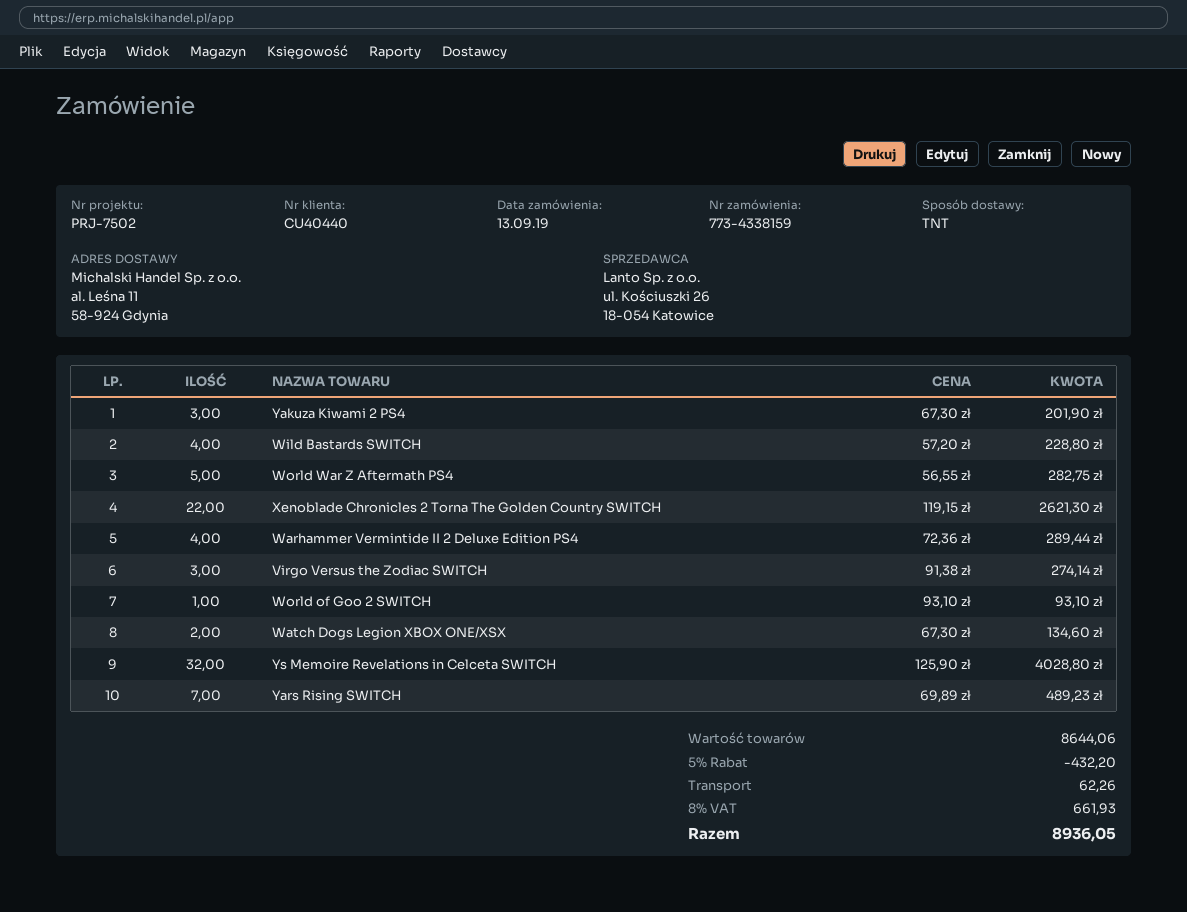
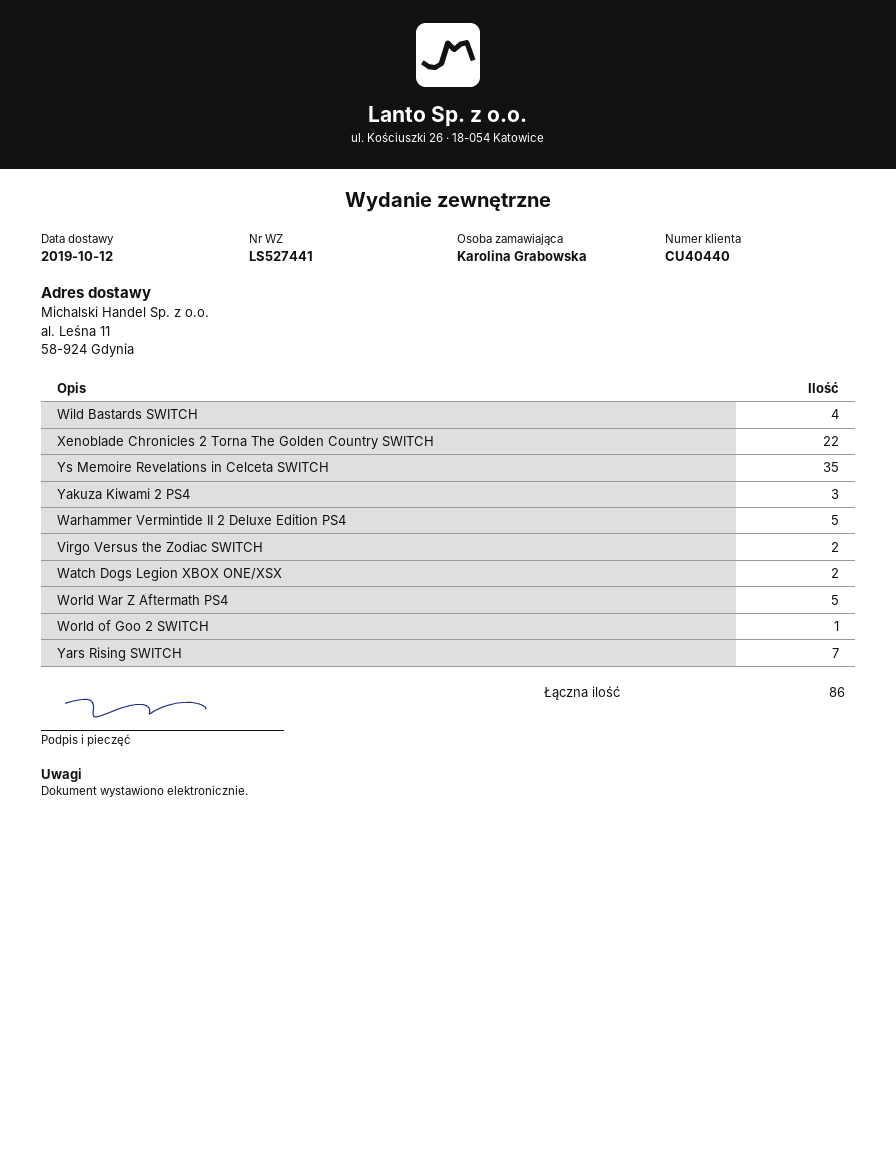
Warhammer Vermintide II 2 Deluxe Edition PS4: 4 -> 5
Virgo Versus the Zodiac SWITCH: 3 -> 2
Ys Memoire Revelations in Celceta SWITCH: 32 -> 35

